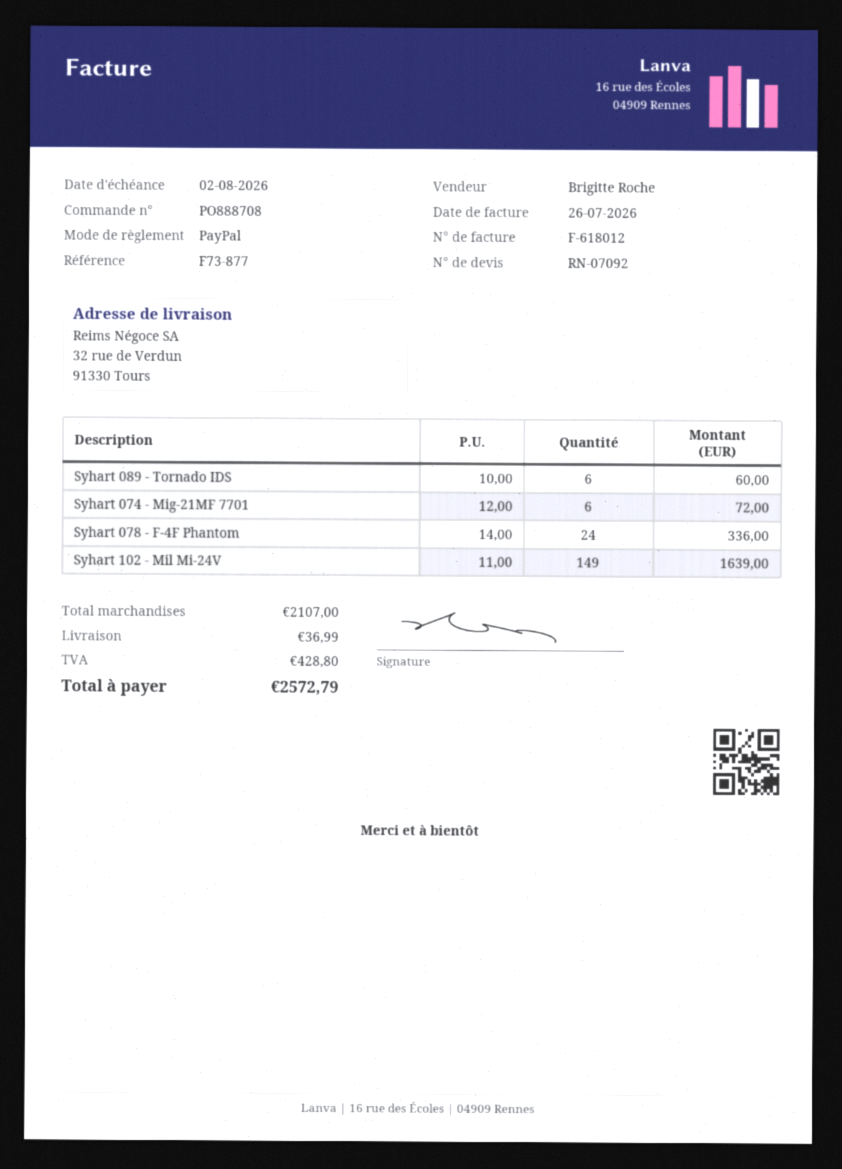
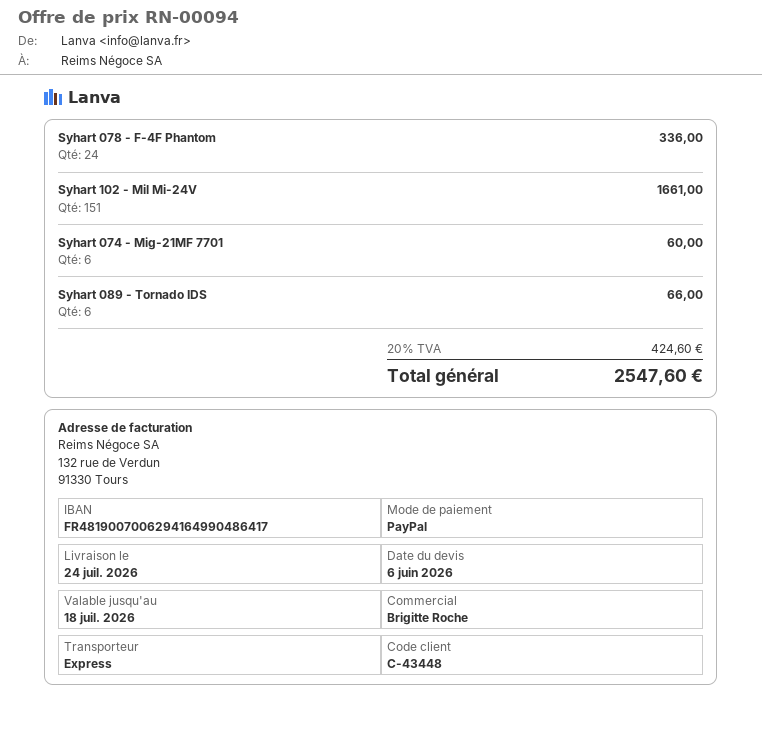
quote number: RN-07092 -> RN-00094
Syhart 089 - Tornado IDS: 6 for 60.00 -> 6 for 66.00
Syhart 074 - Mig-21MF 7701: 6 for 72.00 -> 6 for 60.00
Syhart 102 - Mil Mi-24V: 149 for 1639.00 -> 151 for 1661.00
shipping: 36.99 -> none
tax: 428.80 -> 424.60
total: 2572.79 -> 2547.60

